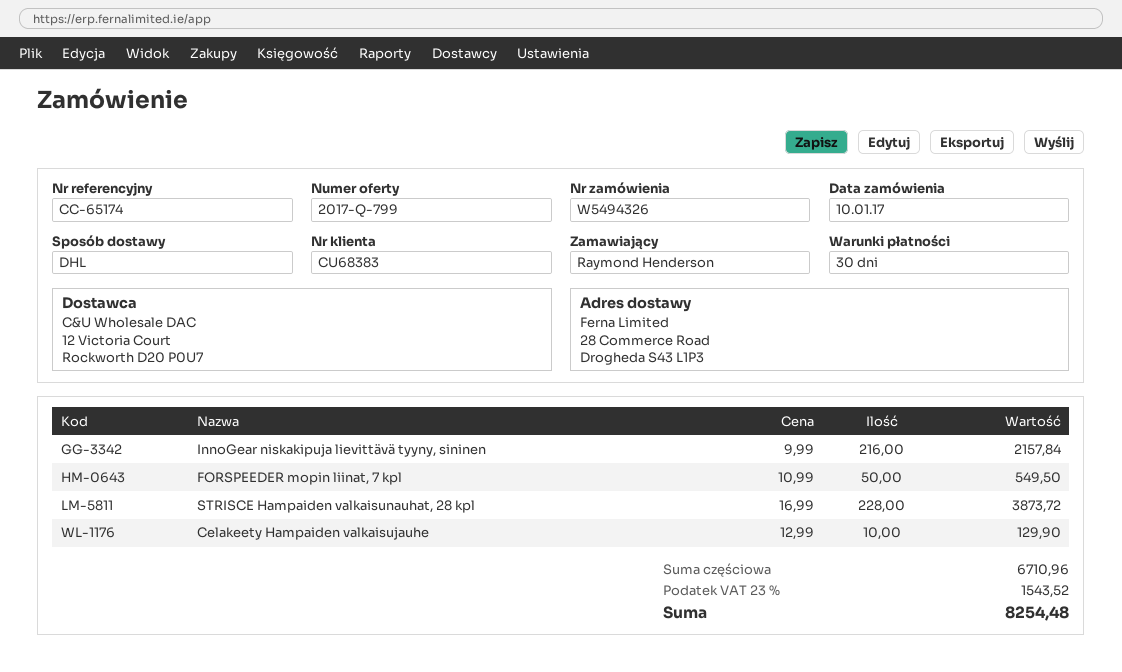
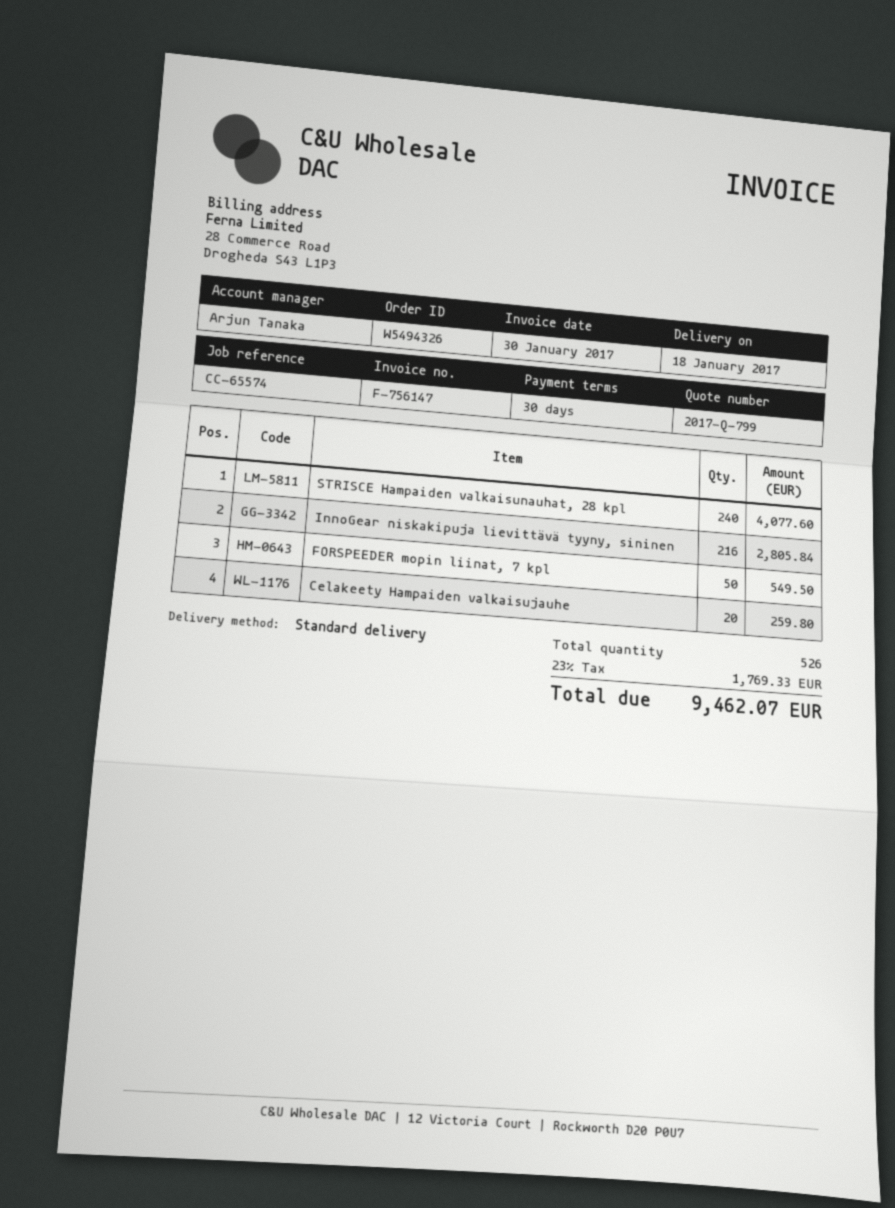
reference: CC-65174 -> CC-65574
shipping method: DHL -> standard
InnoGear niskakipuja lievittävä tyyny, sininen: 216 for 2157.84 -> 216 for 2805.84
STRISCE Hampaiden valkaisunauhat, 28 kpl: 228 for 3873.72 -> 240 for 4077.60
Celakeety Hampaiden valkaisujauhe: 10 for 129.90 -> 20 for 259.80
tax: 23% = 1543.52 -> 23% = 1769.33
total: 8254.48 -> 9462.07

